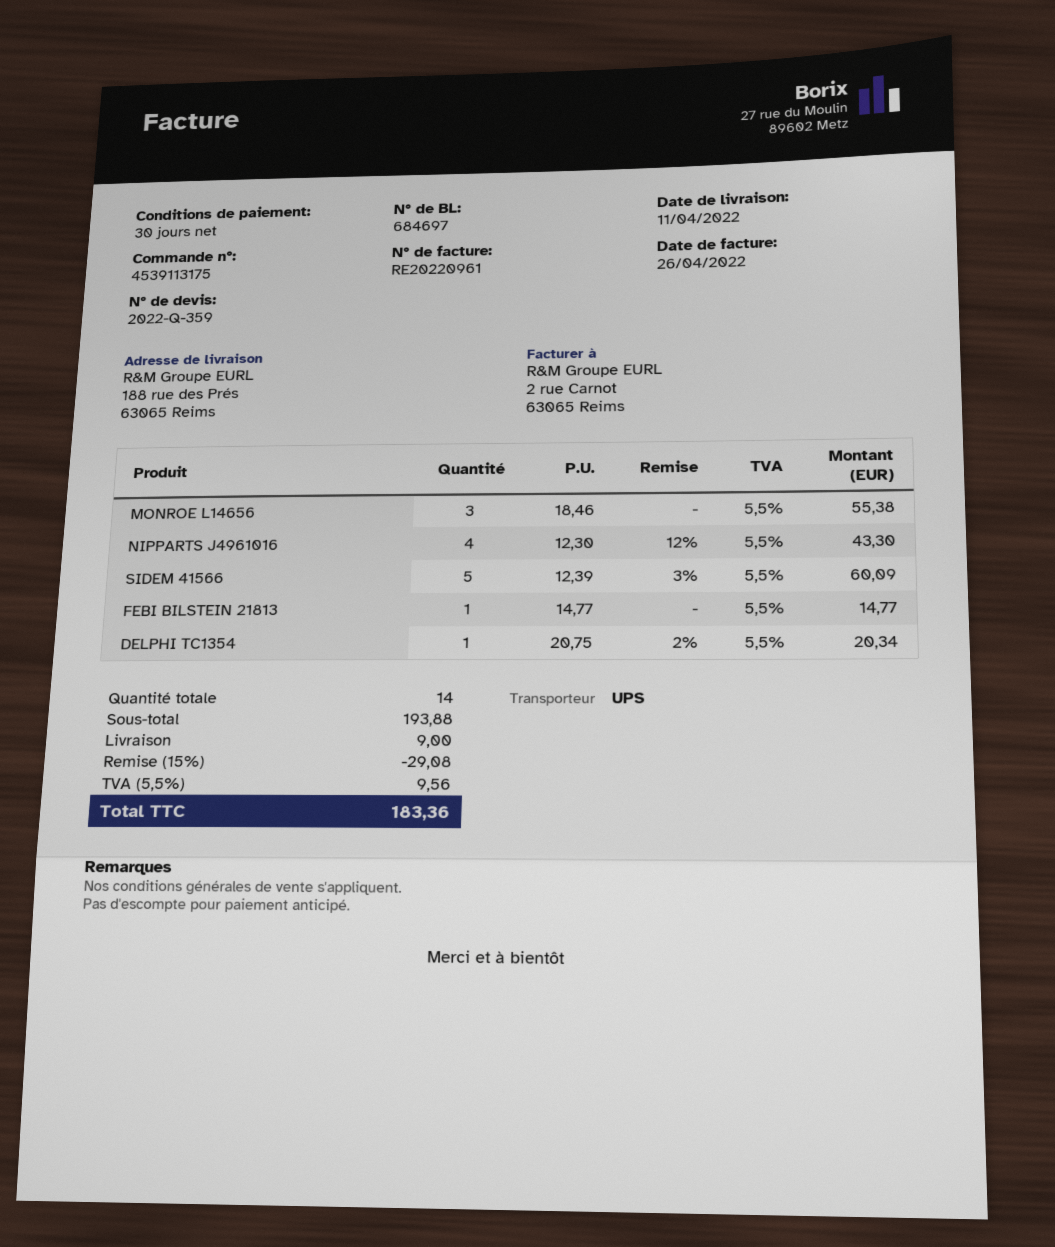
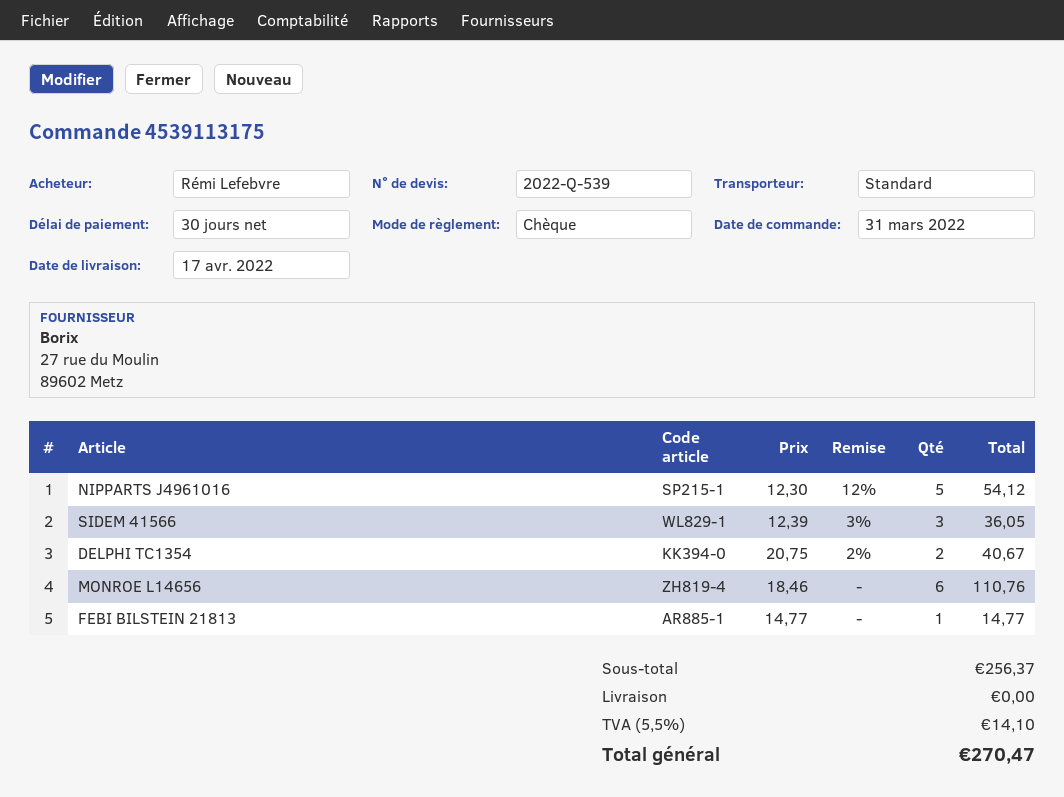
quote number: 2022-Q-359 -> 2022-Q-539
delivery date: 2022-04-11 -> 2022-04-17
shipping method: UPS -> standard
MONROE L14656: 3 x 18.46 = 55.38 -> 6 x 18.46 = 110.76
NIPPARTS J4961016: 4 x 12.30 - 12% = 43.30 -> 5 x 12.30 - 12% = 54.12
SIDEM 41566: 5 x 12.39 - 3% = 60.09 -> 3 x 12.39 - 3% = 36.05
DELPHI TC1354: 1 x 20.75 - 2% = 20.34 -> 2 x 20.75 - 2% = 40.67
subtotal: 193.88 -> 256.37
discount: 15% = 29.08 -> none
shipping: 9.00 -> 0.00
tax: 5.5% = 9.56 -> 5.5% = 14.10
total: 183.36 -> 270.47

